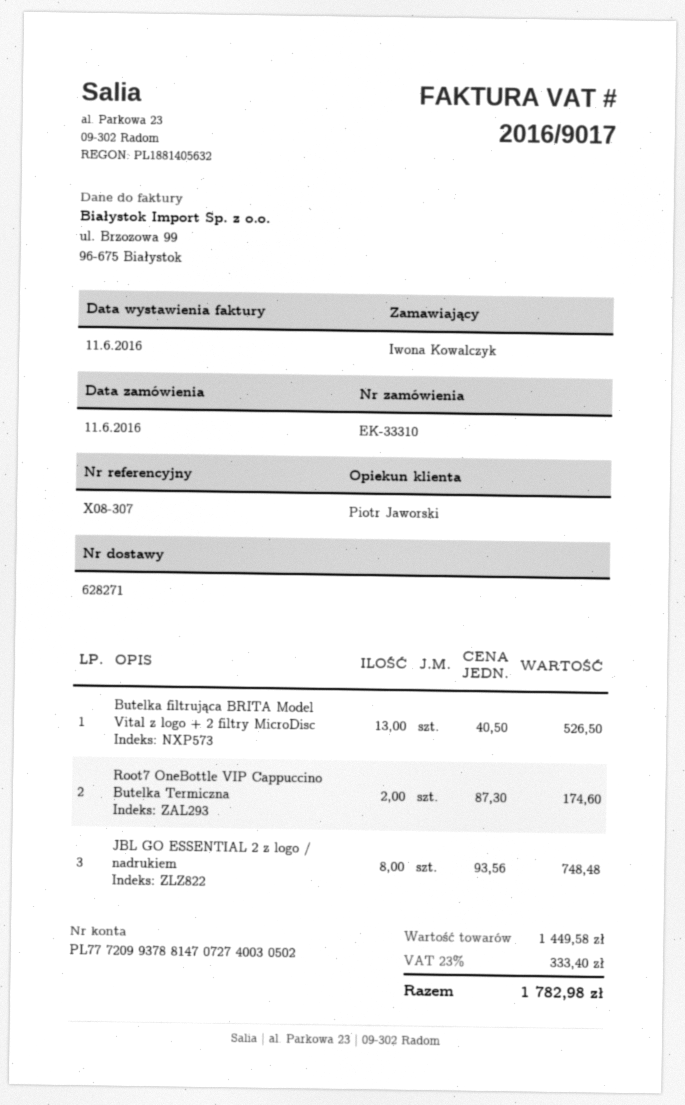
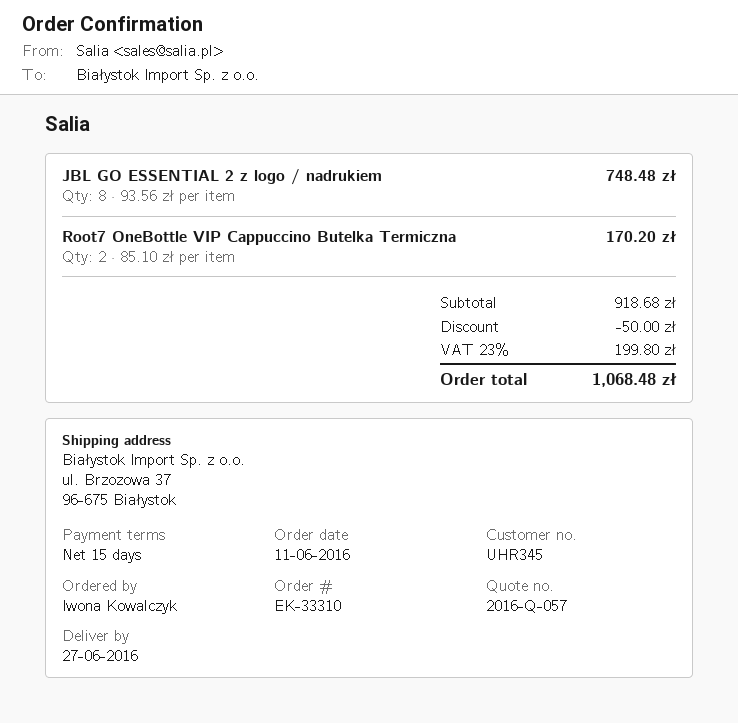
Butelka filtrująca BRITA Model Vital z logo + 2 filtry MicroDisc: 13 x 40.50 = 526.50 -> none
Root7 OneBottle VIP Cappuccino Butelka Termiczna: 2 x 87.30 = 174.60 -> 2 x 85.10 = 170.20
subtotal: 1449.58 -> 918.68
discount: none -> 50.00
tax: 23% = 333.40 -> 23% = 199.80
total: 1782.98 -> 1068.48

